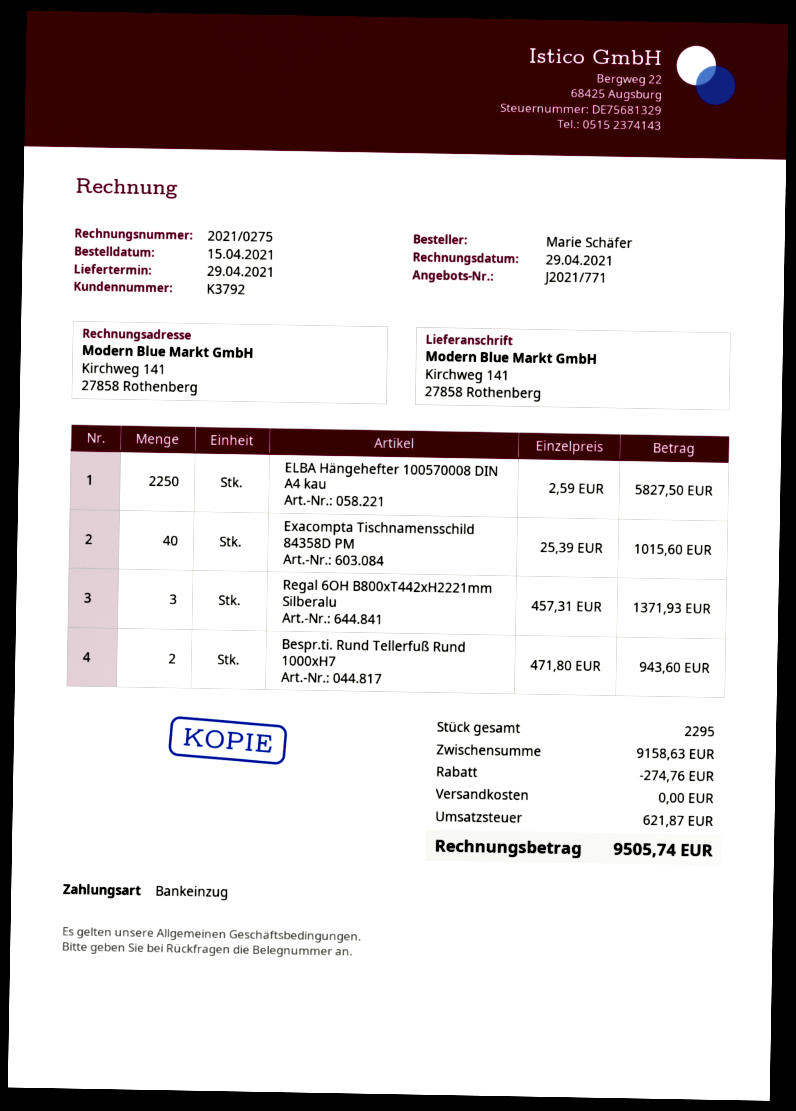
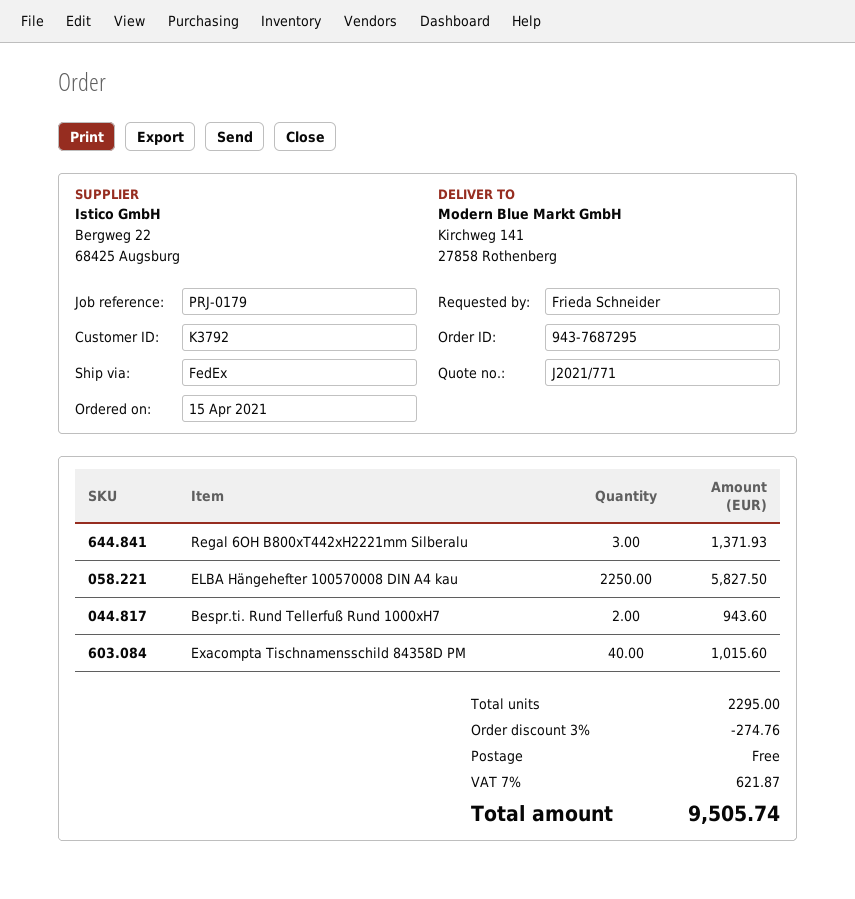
ordered by: Marie Schäfer -> Frieda Schneider

